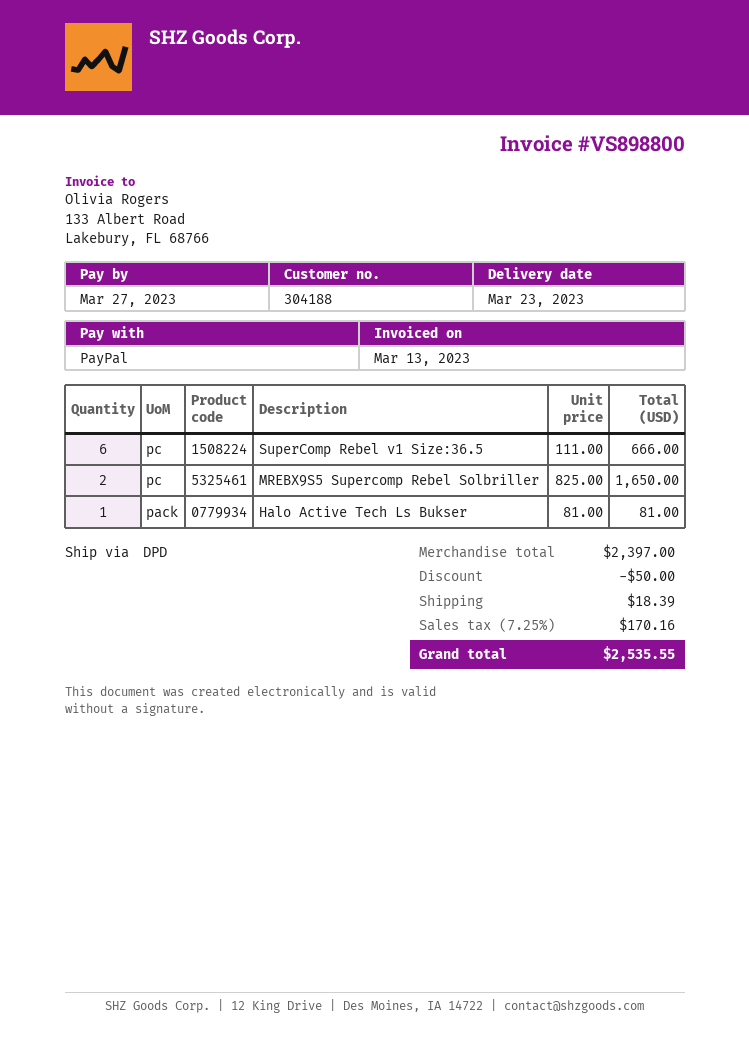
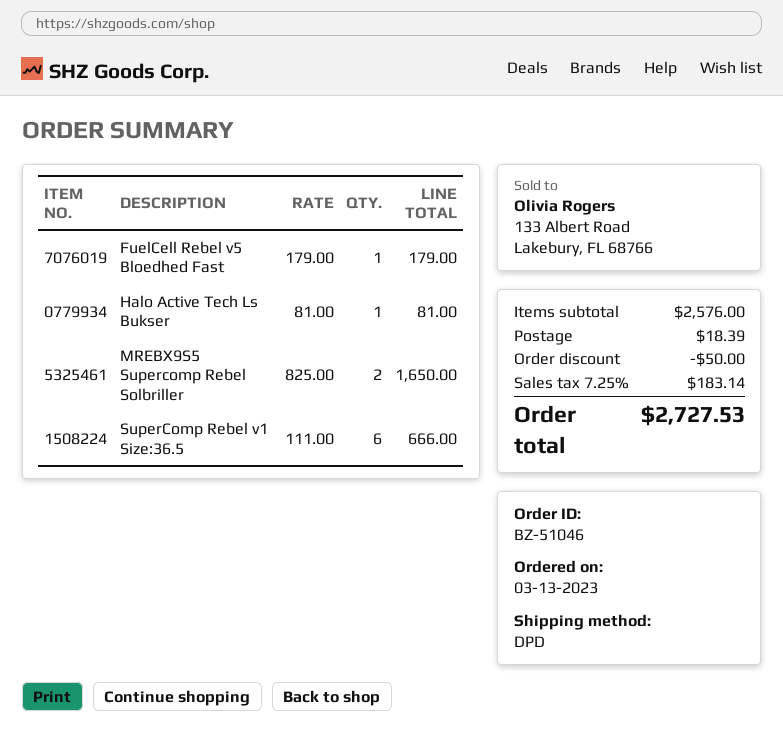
FuelCell Rebel v5 Bloedhed Fast: none -> 1 x 179.00 = 179.00
subtotal: 2397.00 -> 2576.00
tax: 7.25% = 170.16 -> 7.25% = 183.14
total: 2535.55 -> 2727.53

